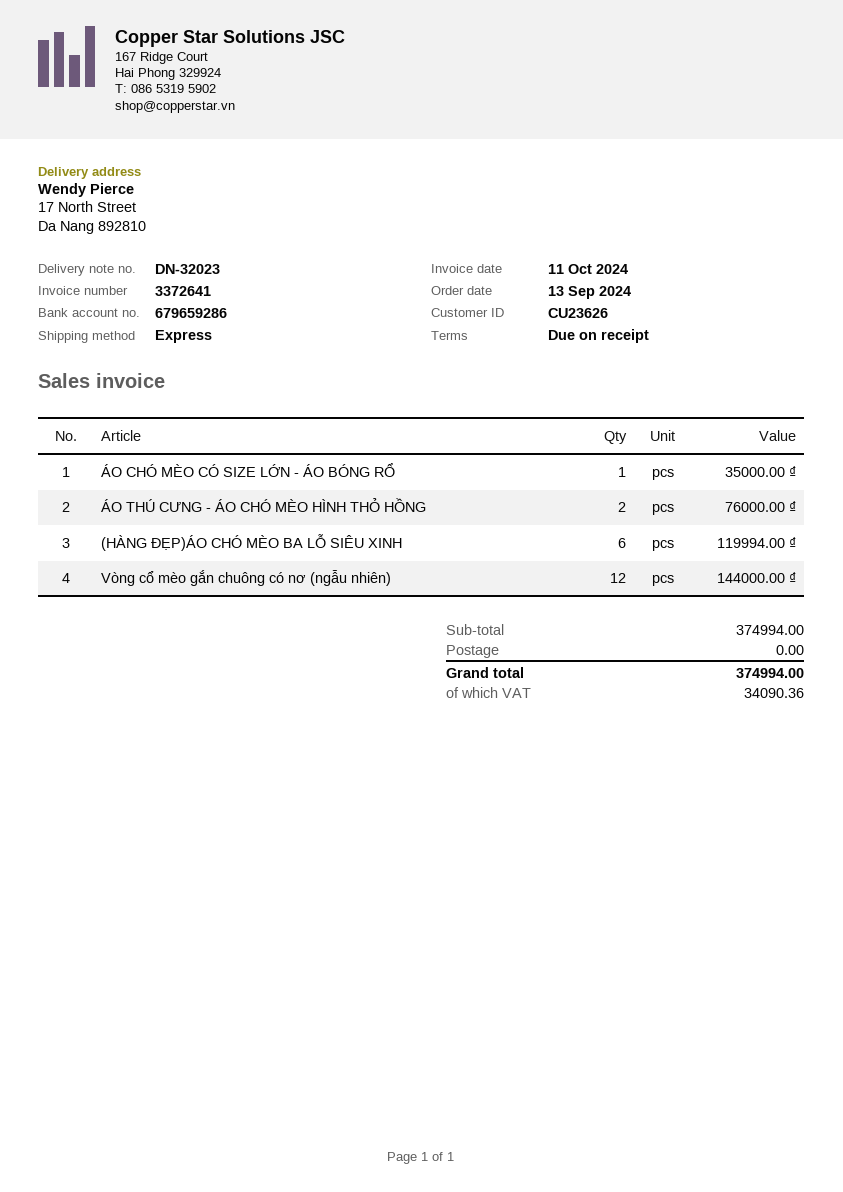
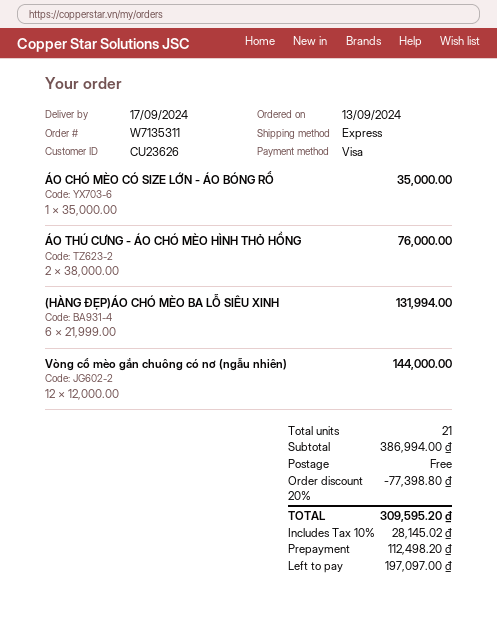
(HÀNG ĐẸP)ÁO CHÓ MÈO BA LỖ SIÊU XINH: 6 for 119994.00 -> 6 for 131994.00
subtotal: 374994.00 -> 386994.00
discount: none -> 20% = 77398.80
tax: 34090.36 -> 28145.02
total: 374994.00 -> 309595.20

